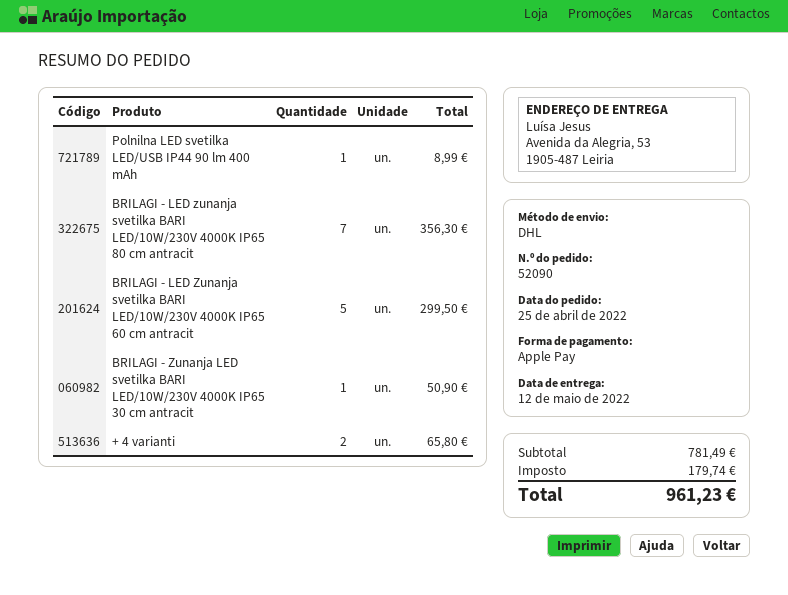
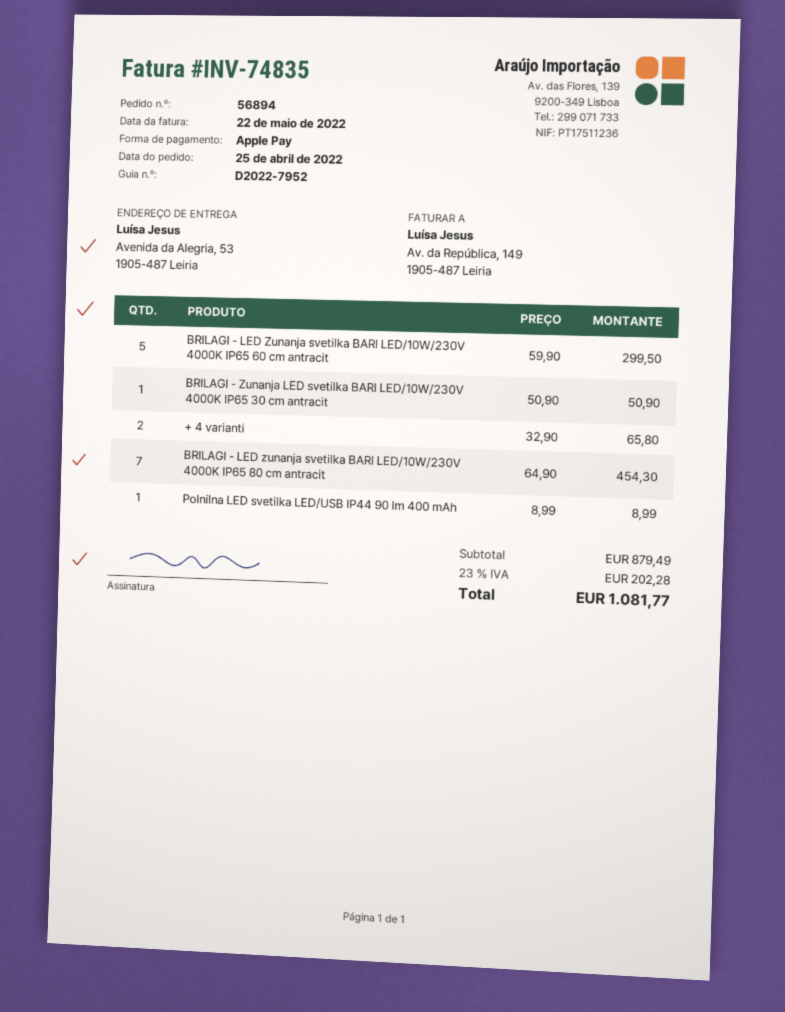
order number: 52090 -> 56894
BRILAGI - LED zunanja svetilka BARI LED/10W/230V 4000K IP65 80 cm antracit: 7 for 356.30 -> 7 for 454.30
subtotal: 781.49 -> 879.49
tax: 179.74 -> 202.28
total: 961.23 -> 1081.77

